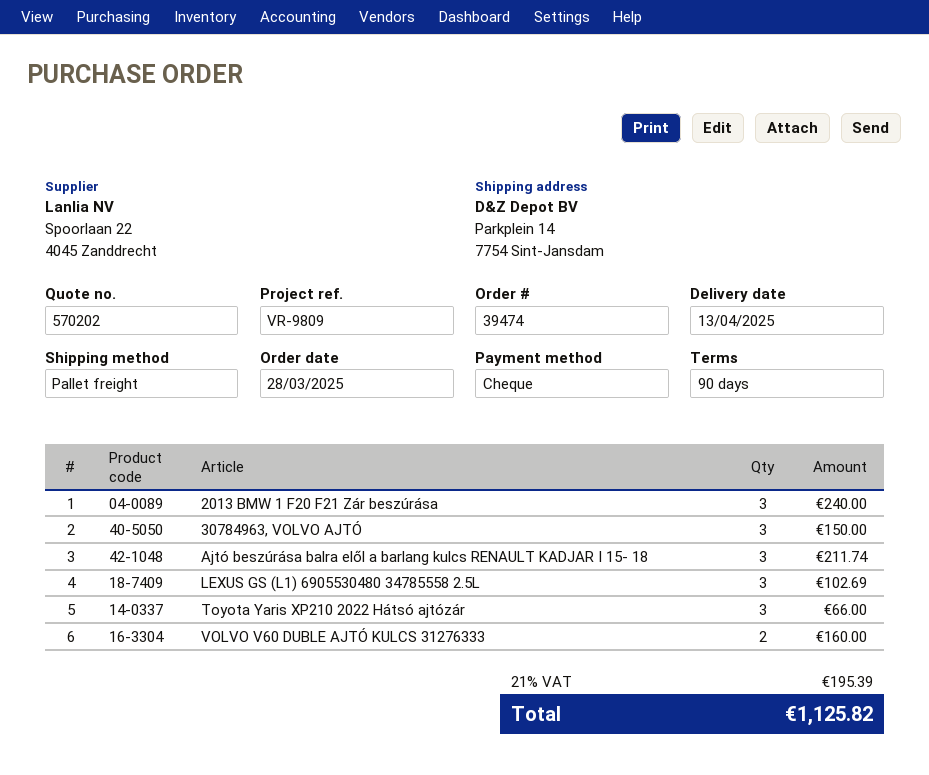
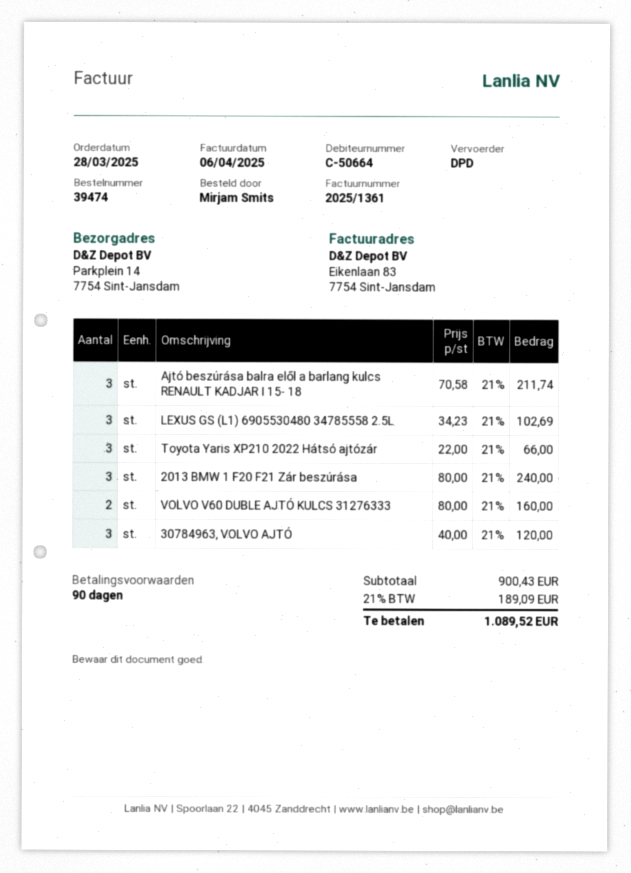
shipping method: pallet freight -> DPD
30784963, VOLVO AJTÓ: 3 for 150.00 -> 3 for 120.00
tax: 21% = 195.39 -> 21% = 189.09
total: 1125.82 -> 1089.52

